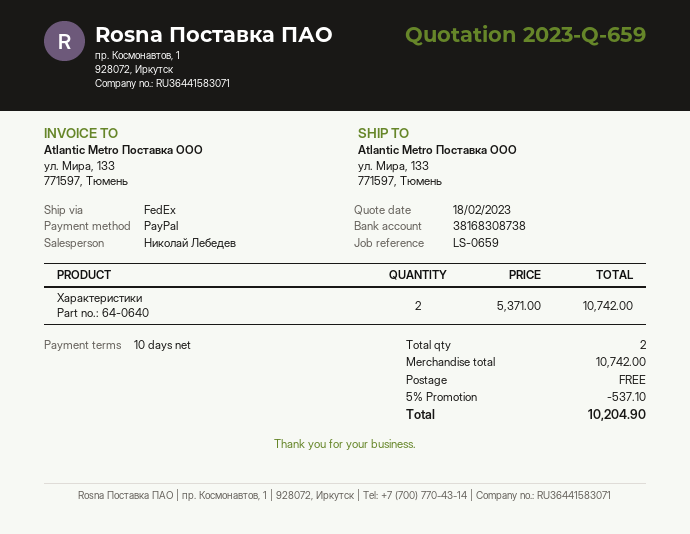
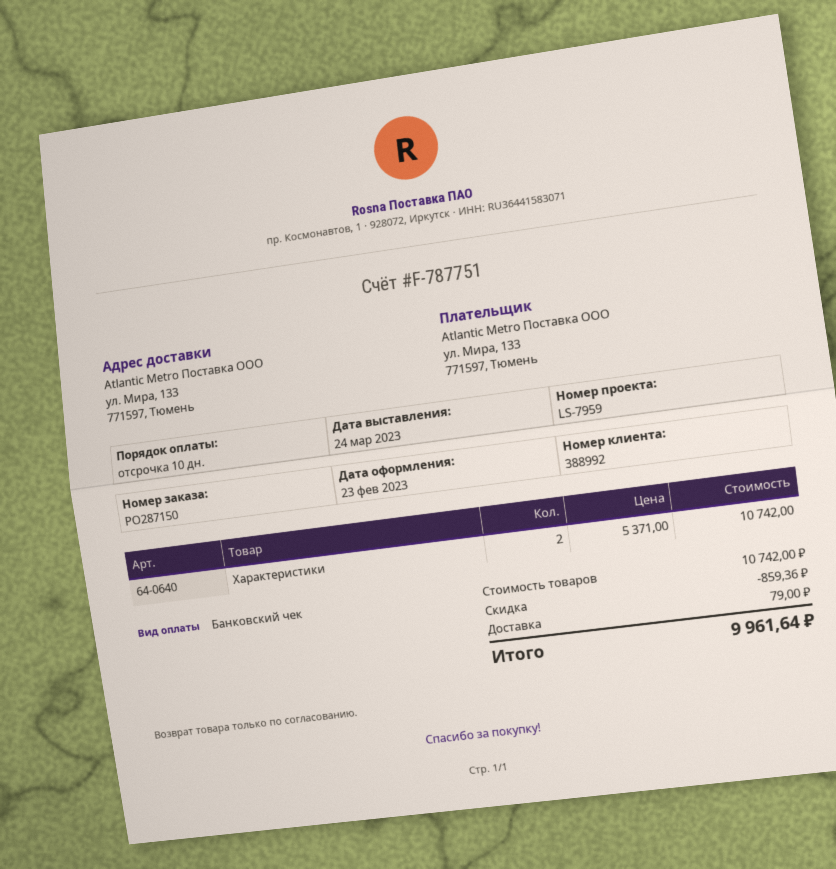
reference: LS-0659 -> LS-7959
payment method: PayPal -> cheque
discount: 537.10 -> 859.36
shipping: 0.00 -> 79.00
total: 10204.90 -> 9961.64

